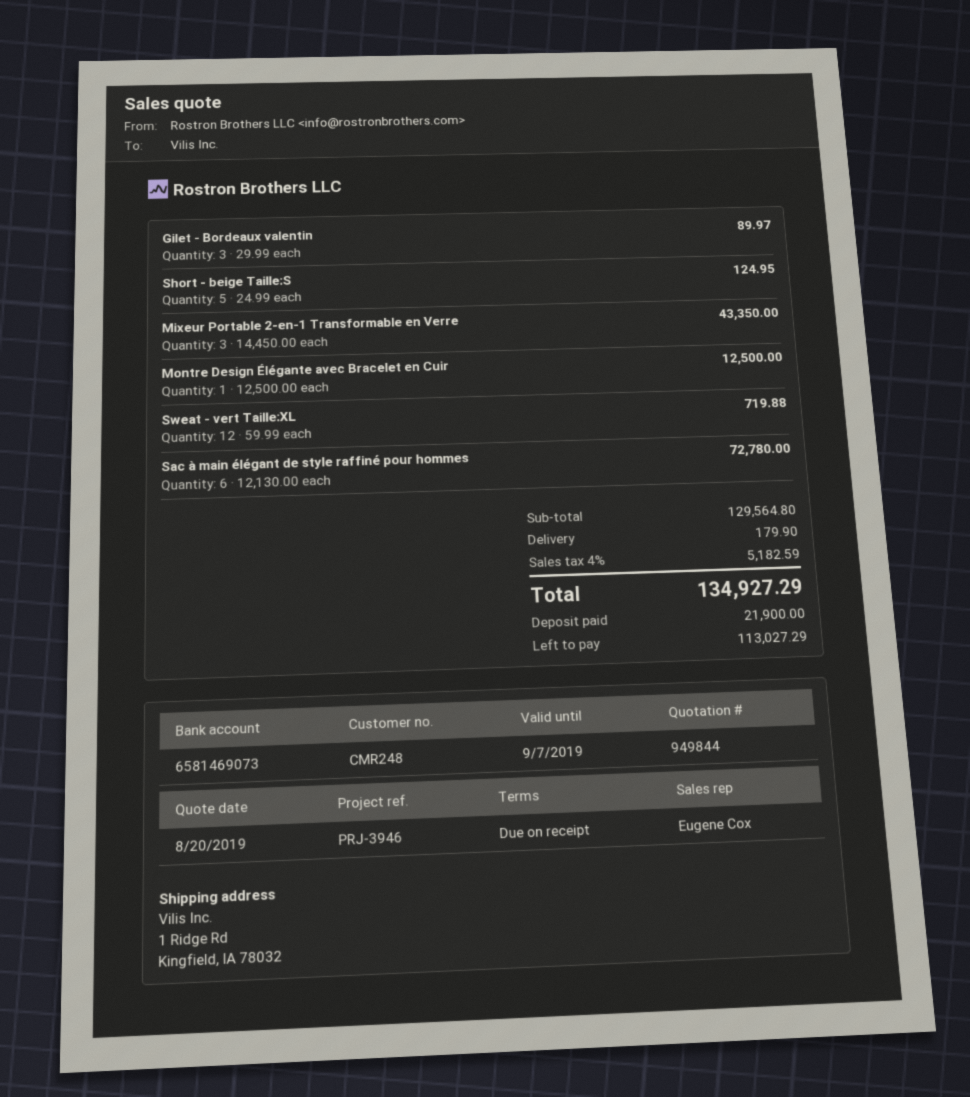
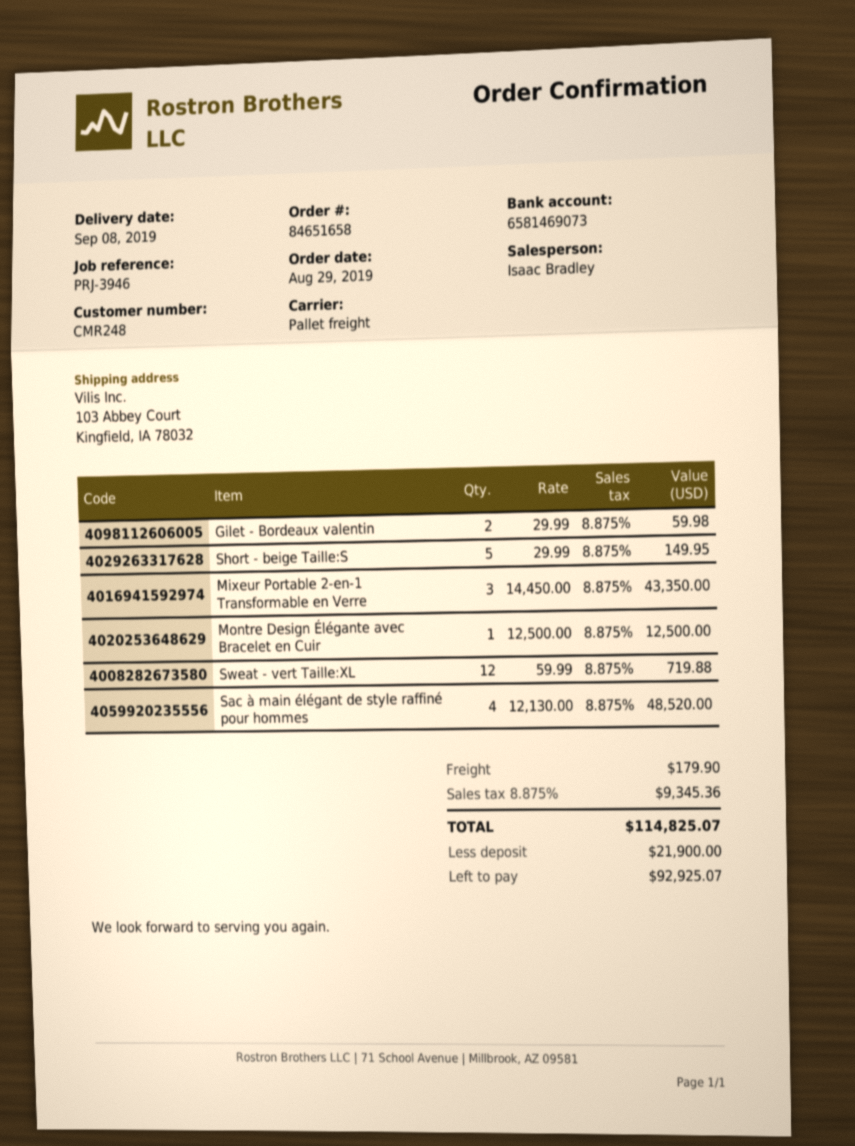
sales rep: Eugene Cox -> Isaac Bradley
ship to: 1 Ridge Rd, Kingfield, IA 78032 -> 103 Abbey Court, Kingfield, IA 78032
Gilet - Bordeaux valentin: 3 x 29.99 = 89.97 -> 2 x 29.99 = 59.98
Short - beige Taille:S: 5 x 24.99 = 124.95 -> 5 x 29.99 = 149.95
Sac à main élégant de style raffiné pour hommes: 6 x 12130.00 = 72780.00 -> 4 x 12130.00 = 48520.00
tax: 4% = 5182.59 -> 8.875% = 9345.36
total: 134927.29 -> 114825.07
balance: 113027.29 -> 92925.07

